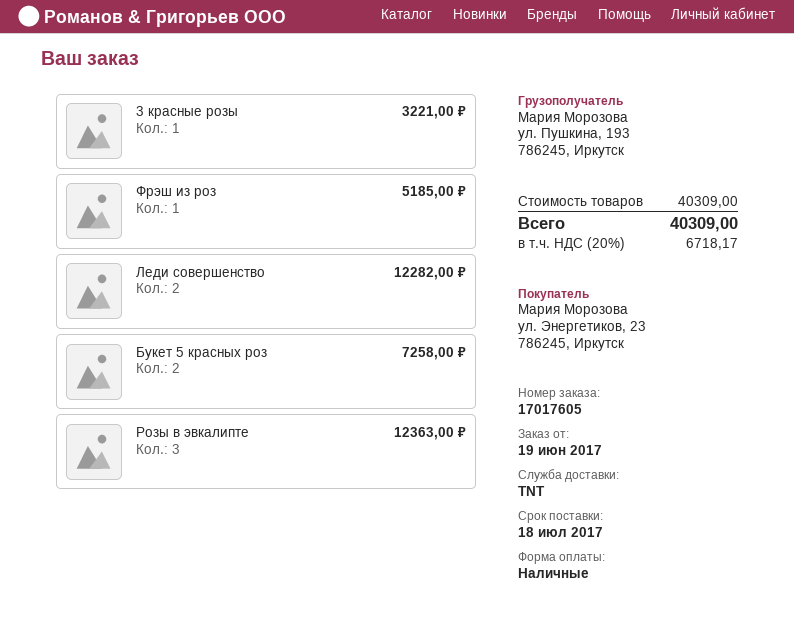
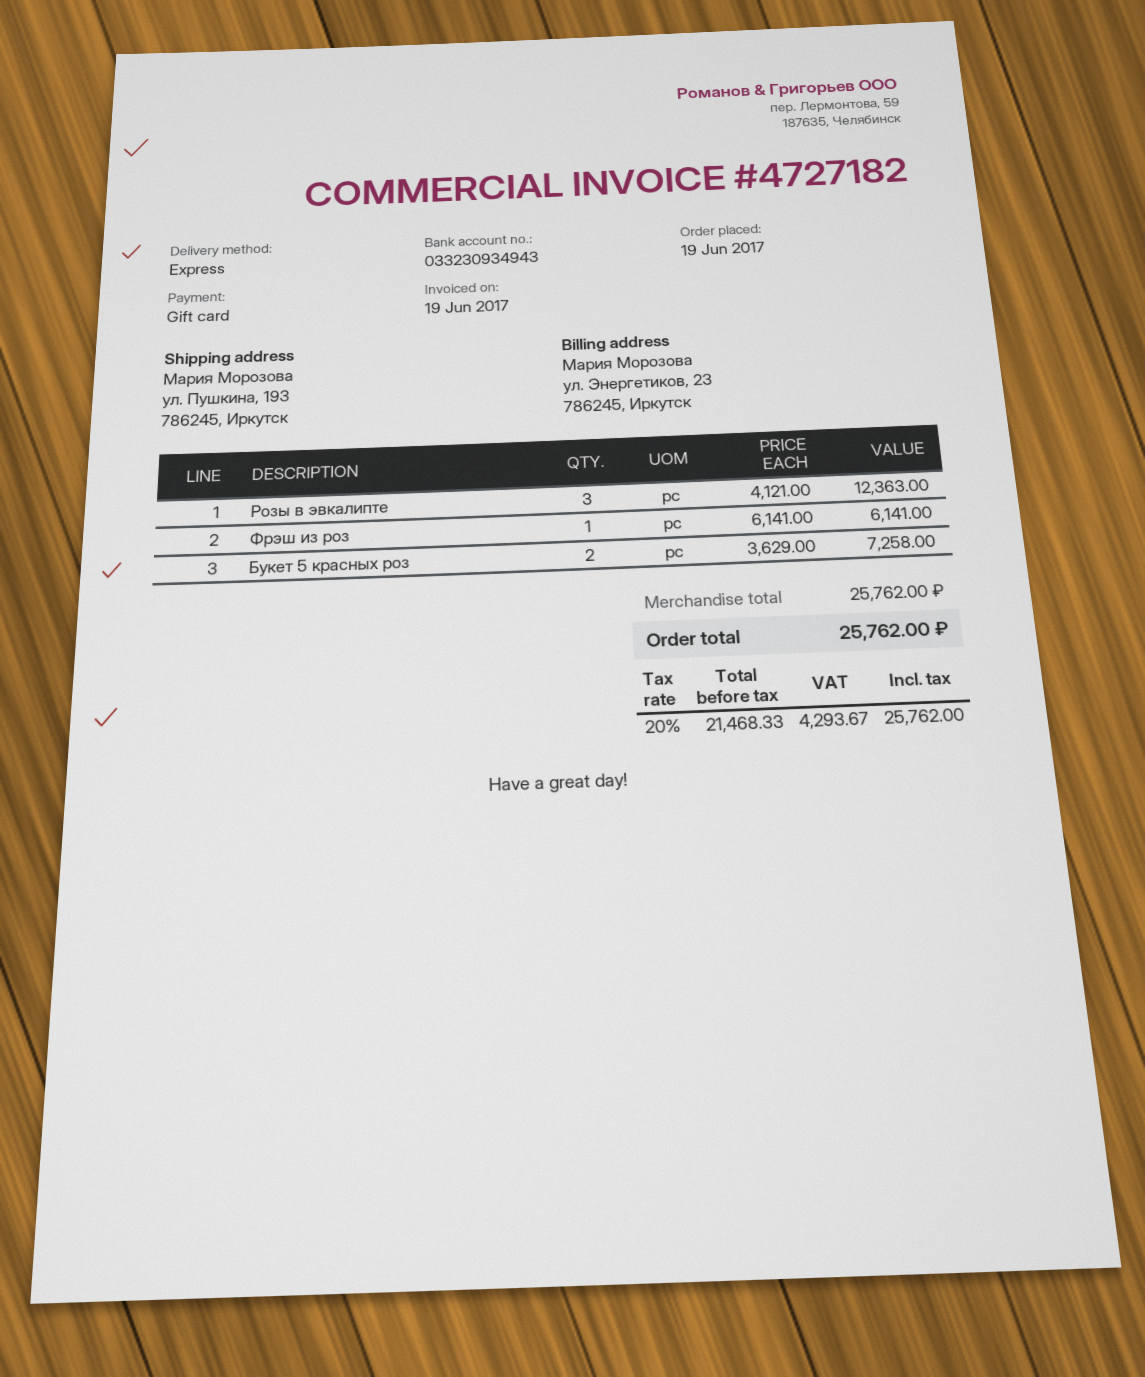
payment method: cash -> gift card
shipping method: TNT -> express
3 красные розы: 1 for 3221.00 -> none
Фрэш из роз: 1 for 5185.00 -> 1 for 6141.00
Леди совершенство: 2 for 12282.00 -> none
subtotal: 40309.00 -> 25762.00
tax: 20% = 6718.17 -> 20% = 4293.67
total: 40309.00 -> 25762.00

